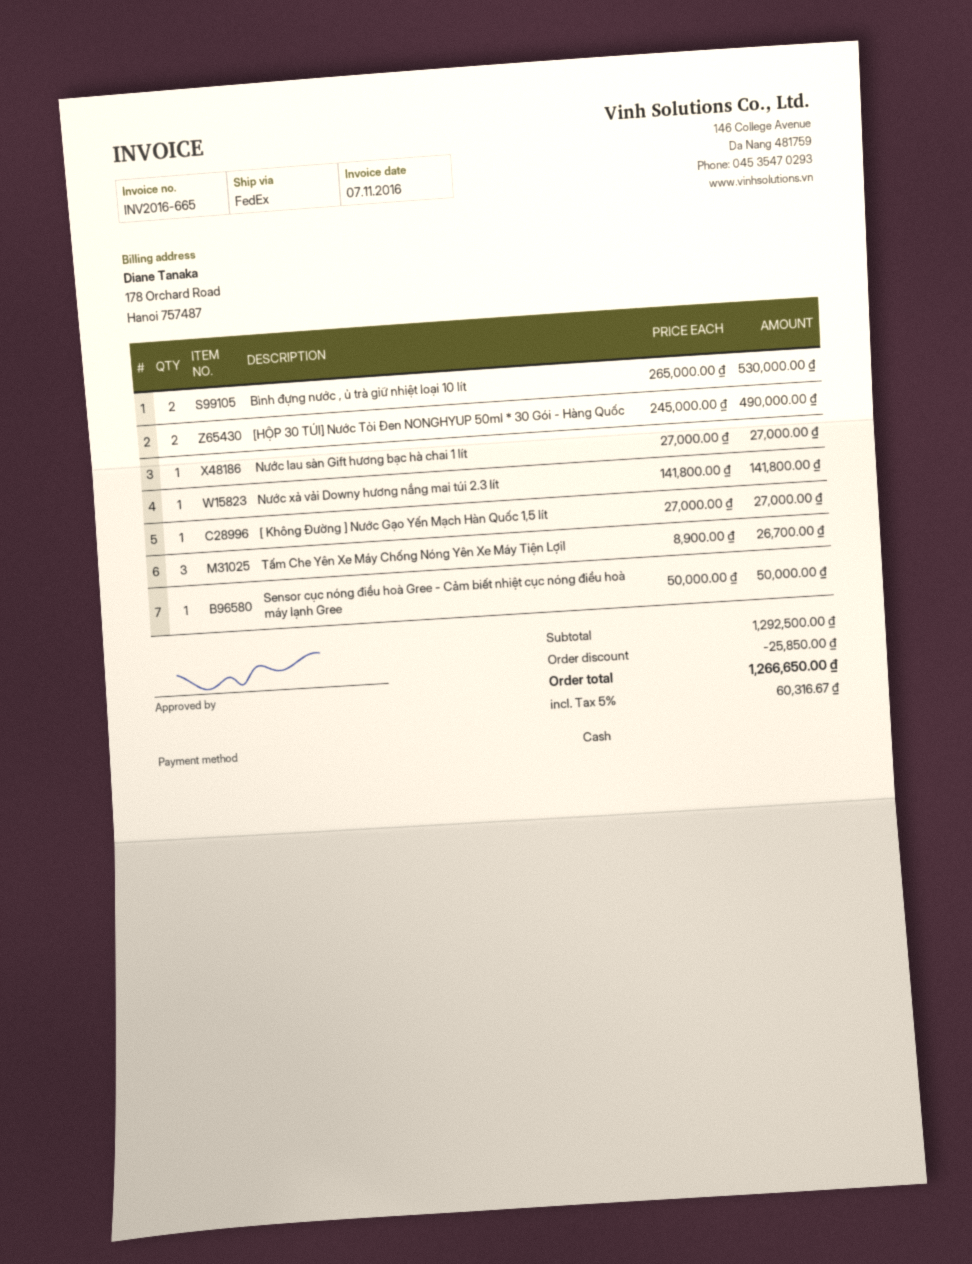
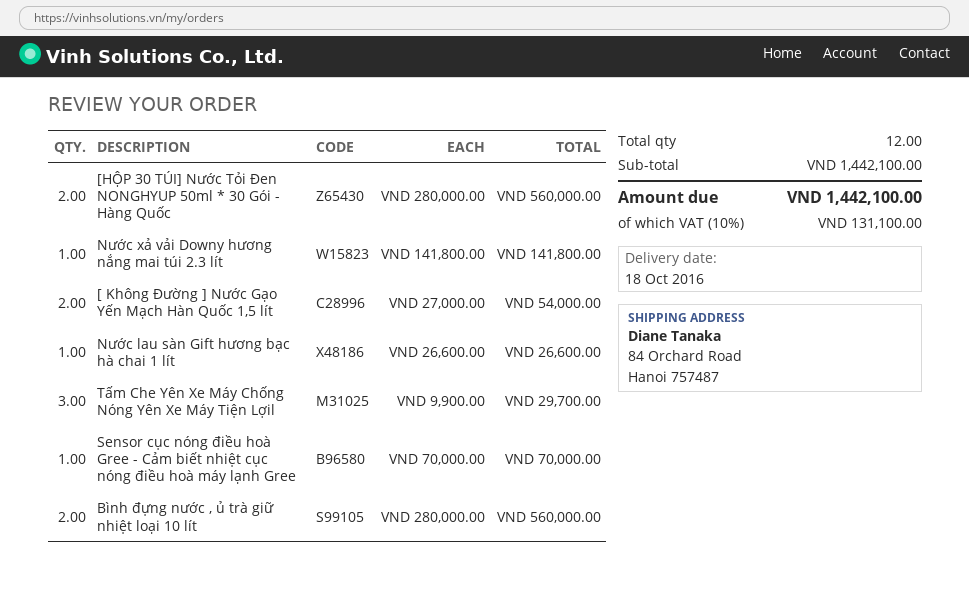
Bình đựng nước , ủ trà giữ nhiệt loại 10 lít: 2 x 265000.00 = 530000.00 -> 2 x 280000.00 = 560000.00
[HỘP 30 TÚI] Nước Tỏi Đen NONGHYUP 50ml * 30 Gói - Hàng Quốc: 2 x 245000.00 = 490000.00 -> 2 x 280000.00 = 560000.00
Nước lau sàn Gift hương bạc hà chai 1 lít: 1 x 27000.00 = 27000.00 -> 1 x 26600.00 = 26600.00
[ Không Đường ] Nước Gạo Yến Mạch Hàn Quốc 1,5 lít: 1 x 27000.00 = 27000.00 -> 2 x 27000.00 = 54000.00
Tấm Che Yên Xe Máy Chống Nóng Yên Xe Máy Tiện Lợil: 3 x 8900.00 = 26700.00 -> 3 x 9900.00 = 29700.00
Sensor cục nóng điều hoà Gree - Cảm biết nhiệt cục nóng điều hoà máy lạnh Gree: 1 x 50000.00 = 50000.00 -> 1 x 70000.00 = 70000.00
subtotal: 1292500.00 -> 1442100.00
discount: 25850.00 -> none
tax: 5% = 60316.67 -> 10% = 131100.00
total: 1266650.00 -> 1442100.00

